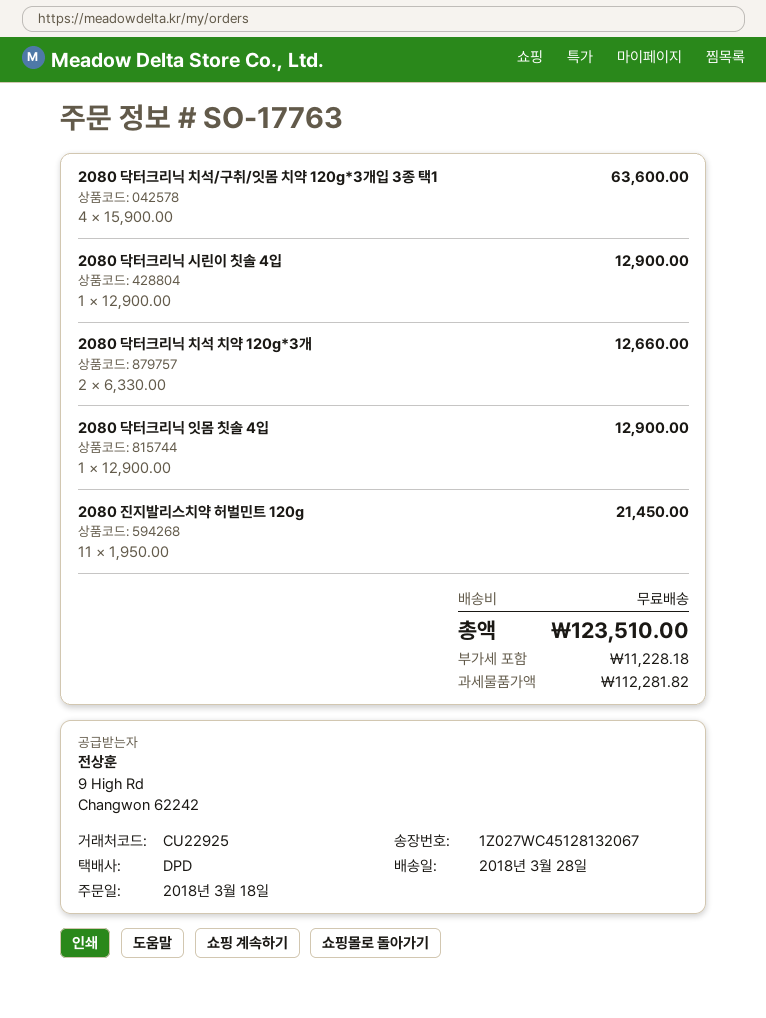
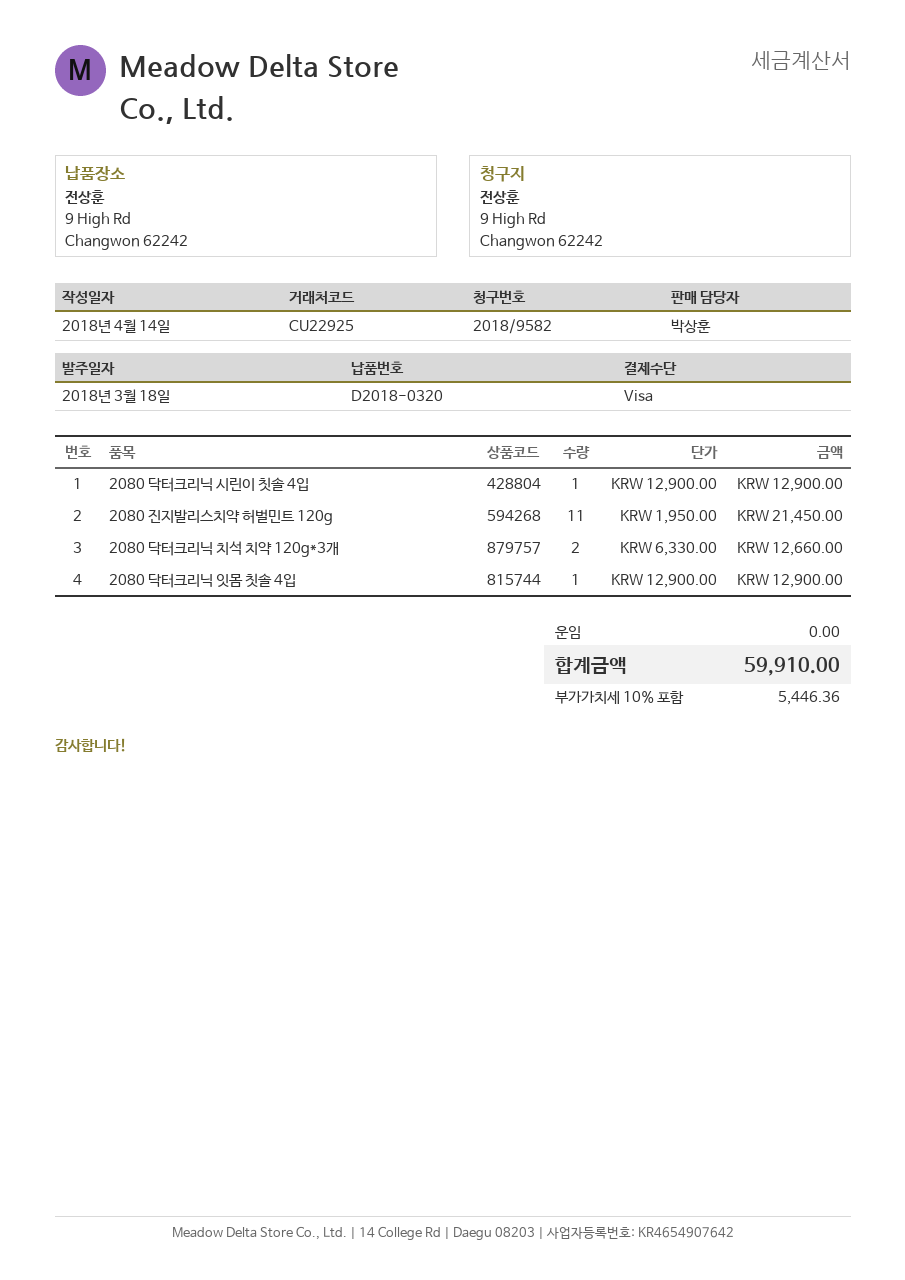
2080 닥터크리닉 치석/구취/잇몸 치약 120g*3개입 3종 택1: 4 x 15900.00 = 63600.00 -> none
tax: 11228.18 -> 5446.36
total: 123510.00 -> 59910.00

